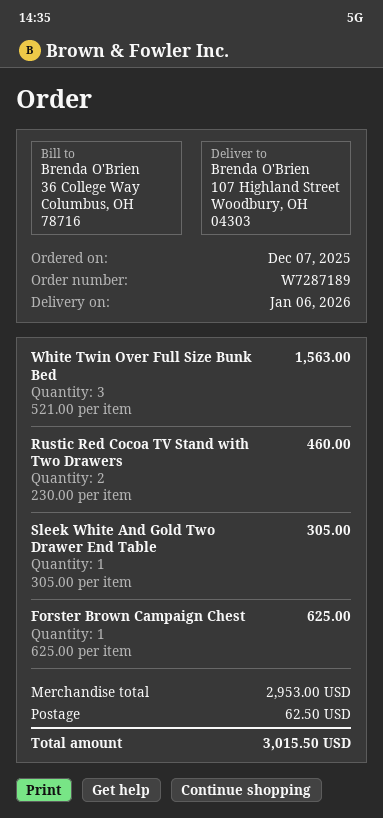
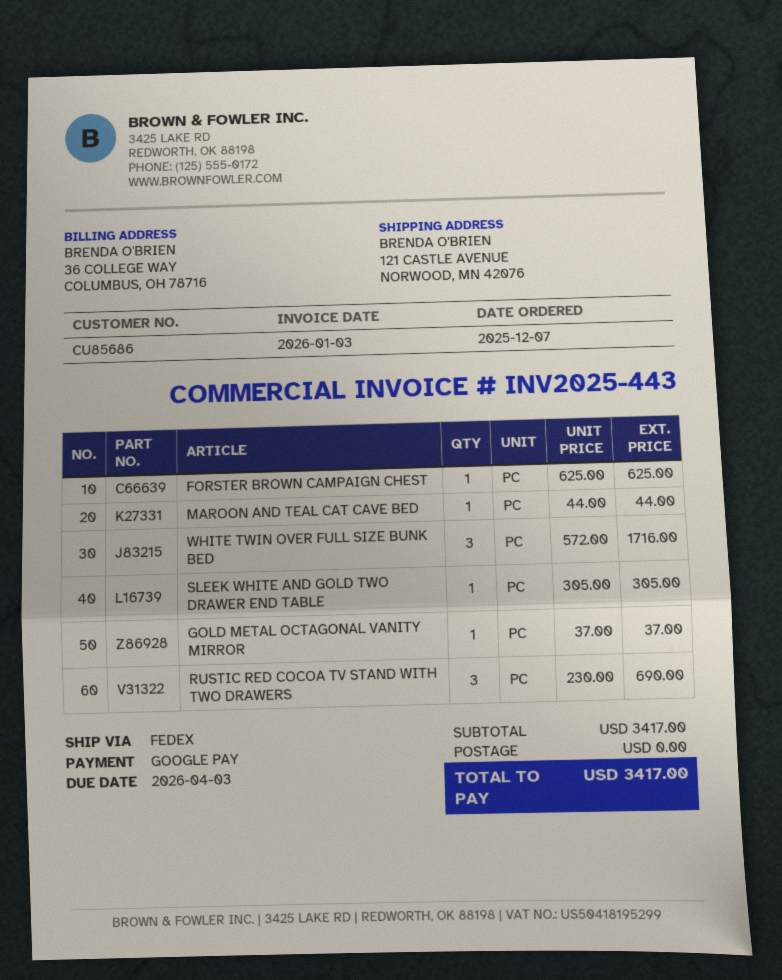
ship to: 107 Highland Street, Woodbury, OH 04303 -> 121 CASTLE AVENUE, NORWOOD, MN 42076
White Twin Over Full Size Bunk Bed: 3 x 521.00 = 1563.00 -> 3 x 572.00 = 1716.00
Rustic Red Cocoa TV Stand with Two Drawers: 2 x 230.00 = 460.00 -> 3 x 230.00 = 690.00
MAROON AND TEAL CAT CAVE BED: none -> 1 x 44.00 = 44.00
GOLD METAL OCTAGONAL VANITY MIRROR: none -> 1 x 37.00 = 37.00
subtotal: 2953.00 -> 3417.00
shipping: 62.50 -> 0.00
total: 3015.50 -> 3417.00

